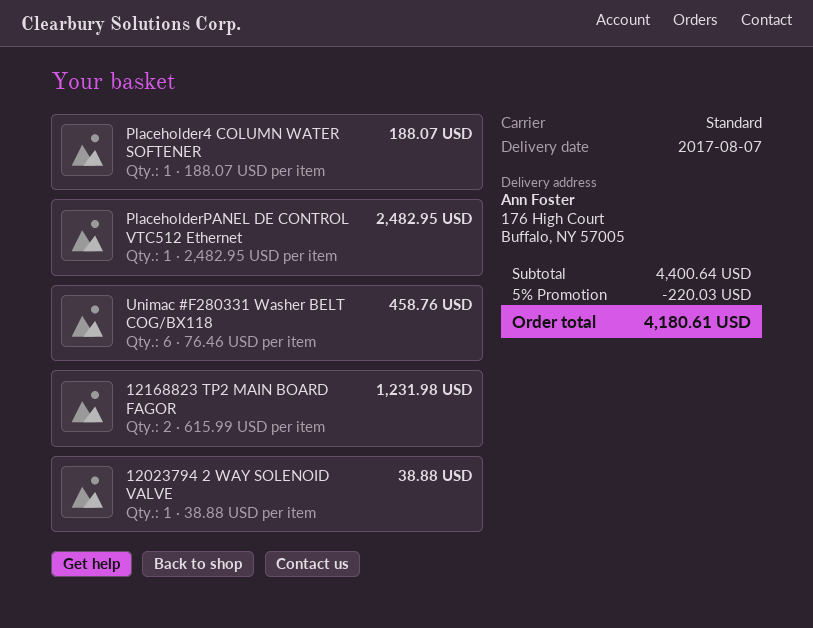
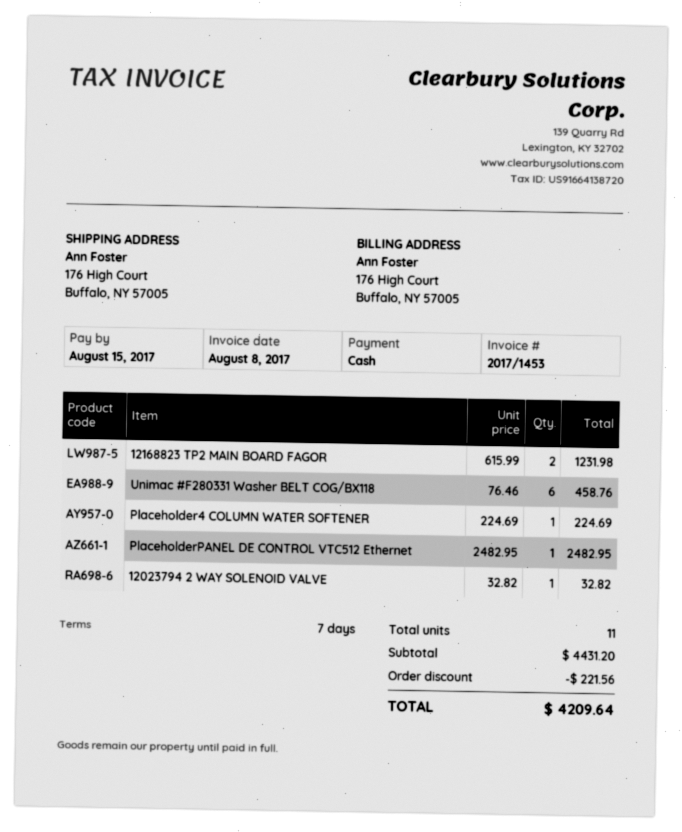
Placeholder4 COLUMN WATER SOFTENER: 1 x 188.07 = 188.07 -> 1 x 224.69 = 224.69
12023794 2 WAY SOLENOID VALVE: 1 x 38.88 = 38.88 -> 1 x 32.82 = 32.82
subtotal: 4400.64 -> 4431.20
discount: 220.03 -> 221.56
total: 4180.61 -> 4209.64

